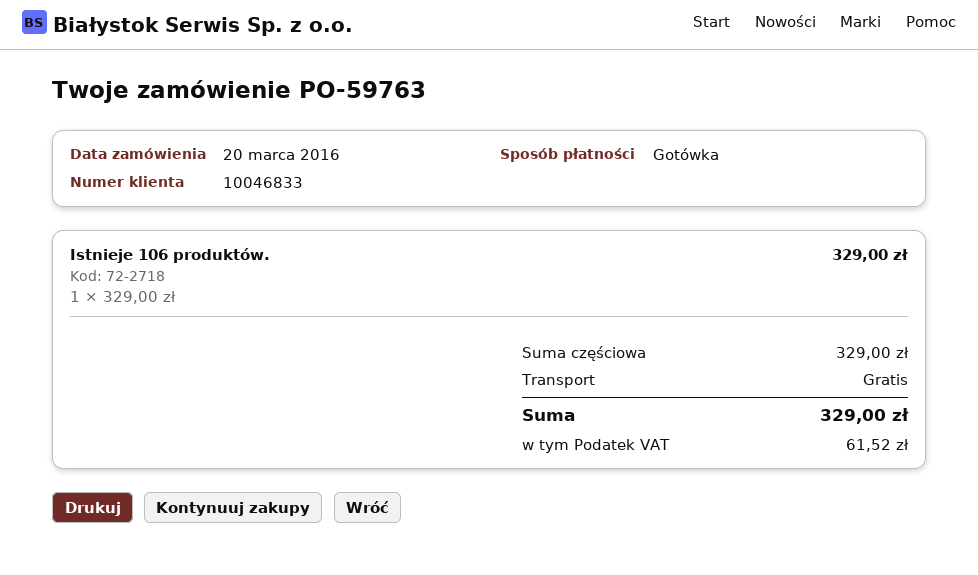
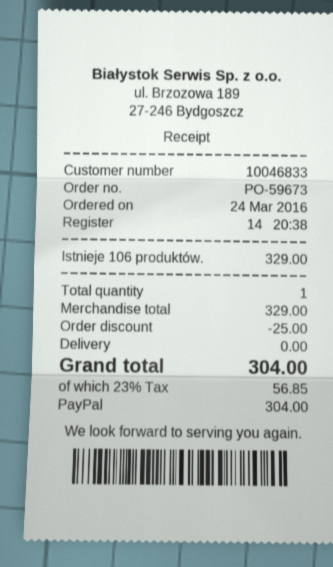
order number: PO-59763 -> PO-59673
order date: 2016-03-20 -> 2016-03-24
payment method: cash -> PayPal
discount: none -> 25.00
tax: 61.52 -> 56.85
total: 329.00 -> 304.00

